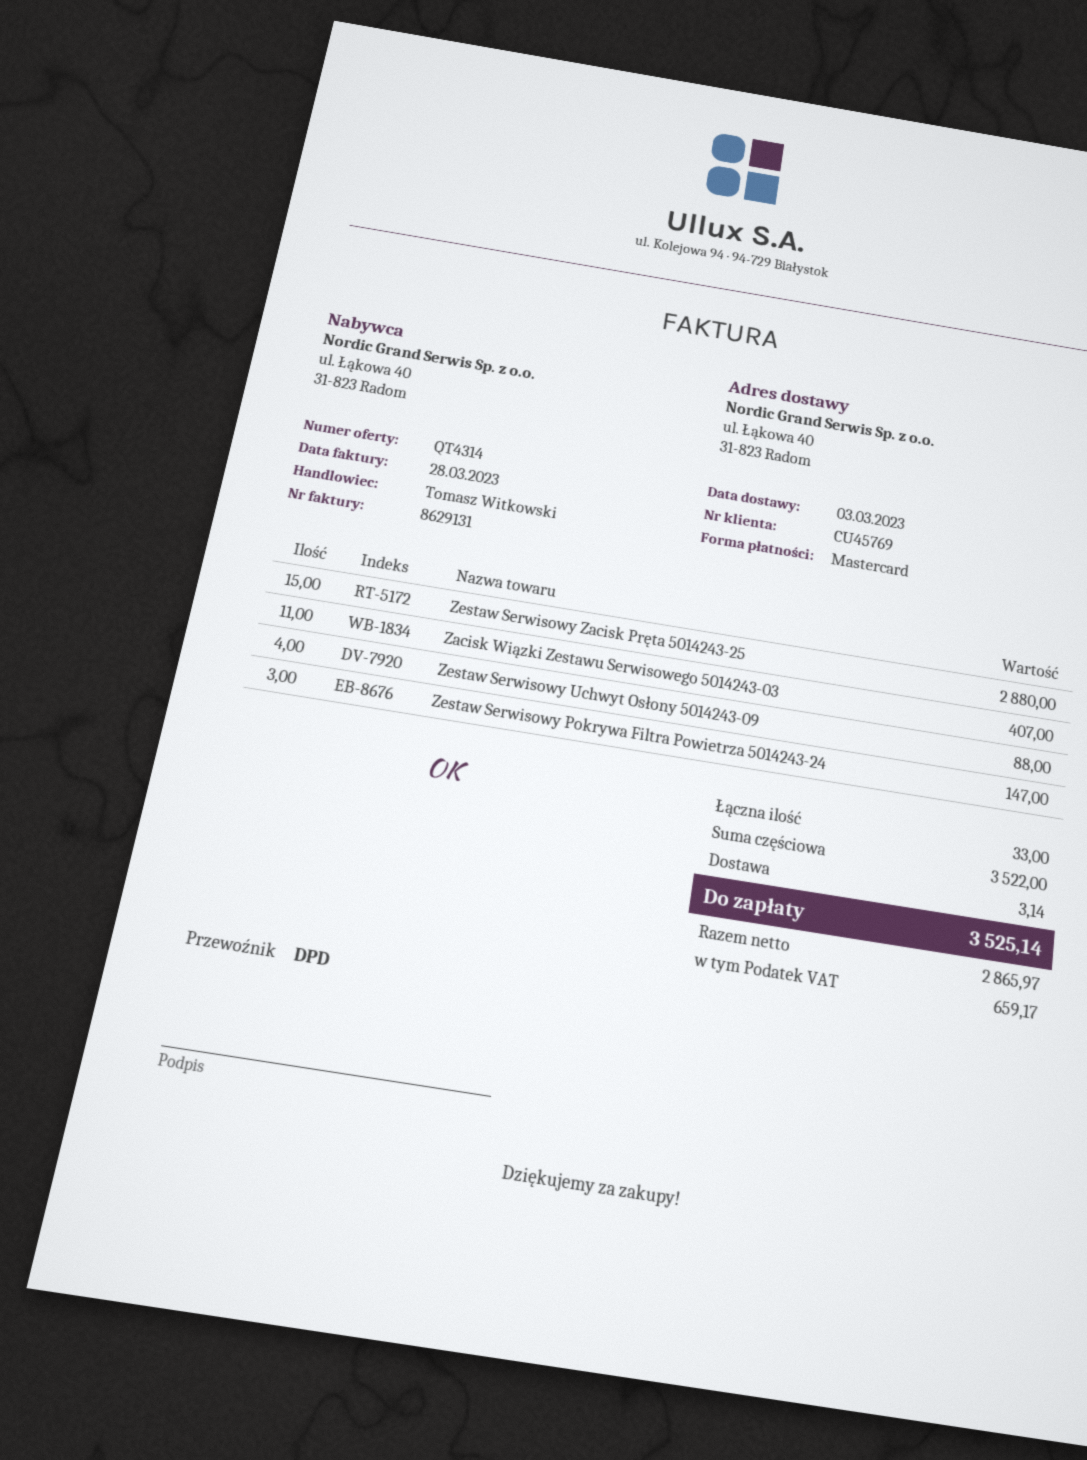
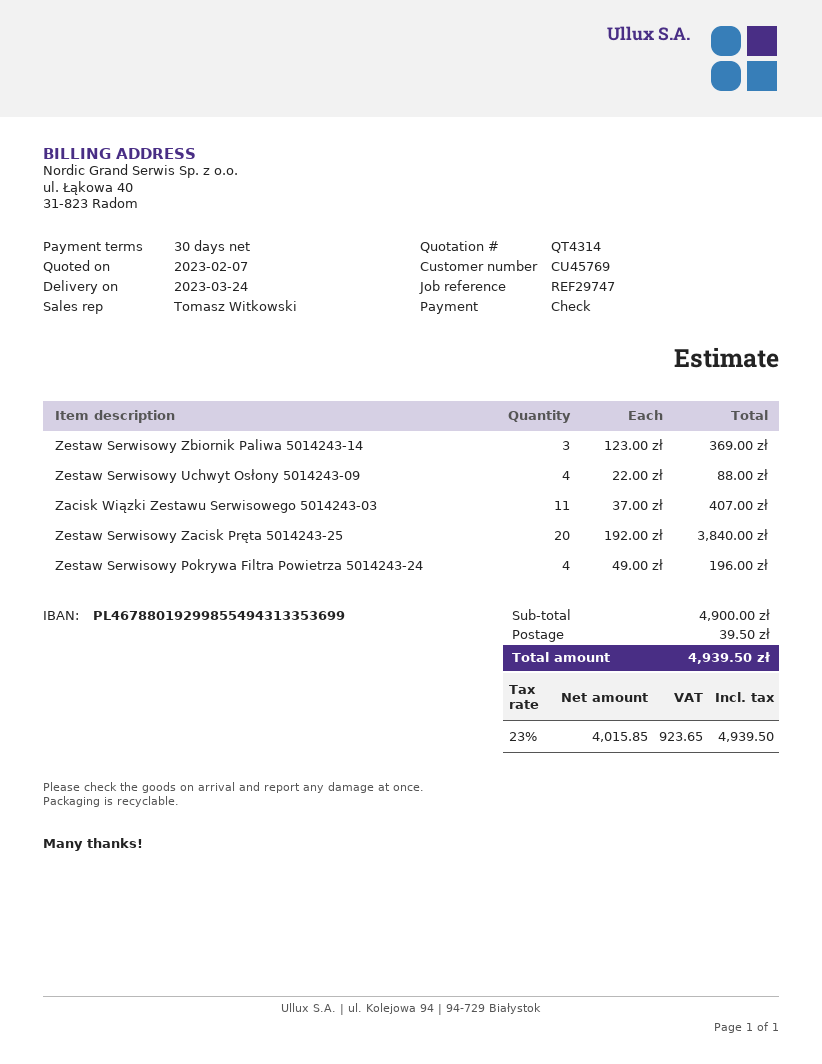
delivery date: 2023-03-03 -> 2023-03-24
payment method: Mastercard -> cheque
Zestaw Serwisowy Zacisk Pręta 5014243-25: 15 for 2880.00 -> 20 for 3840.00
Zestaw Serwisowy Pokrywa Filtra Powietrza 5014243-24: 3 for 147.00 -> 4 for 196.00
Zestaw Serwisowy Zbiornik Paliwa 5014243-14: none -> 3 for 369.00
subtotal: 3522.00 -> 4900.00
shipping: 3.14 -> 39.50
net: 2865.97 -> 4015.85
tax: 659.17 -> 923.65
total: 3525.14 -> 4939.50

